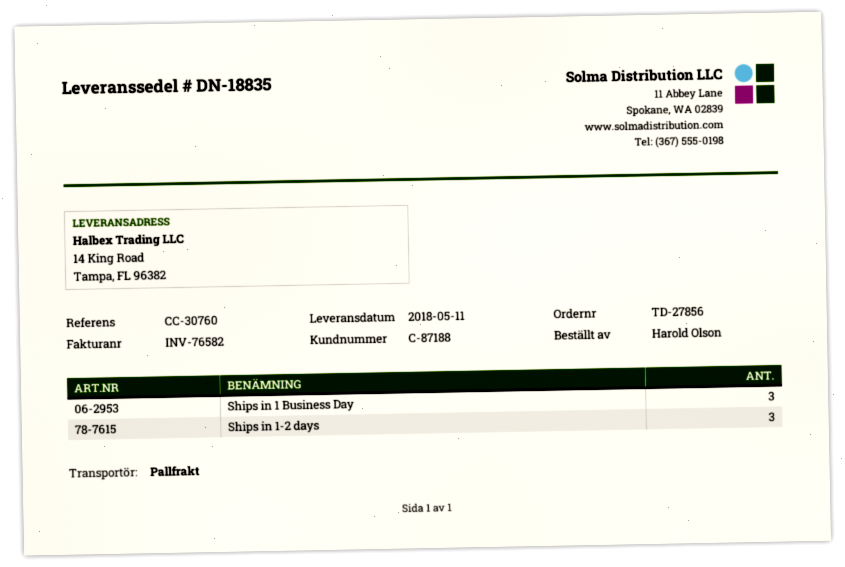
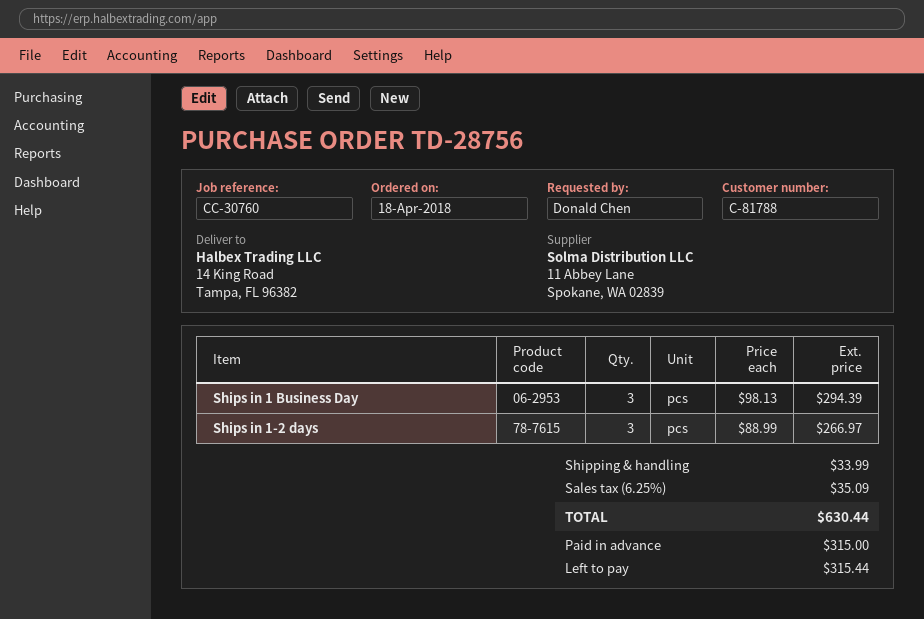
order number: TD-27856 -> TD-28756
customer number: C-87188 -> C-81788
ordered by: Harold Olson -> Donald Chen

